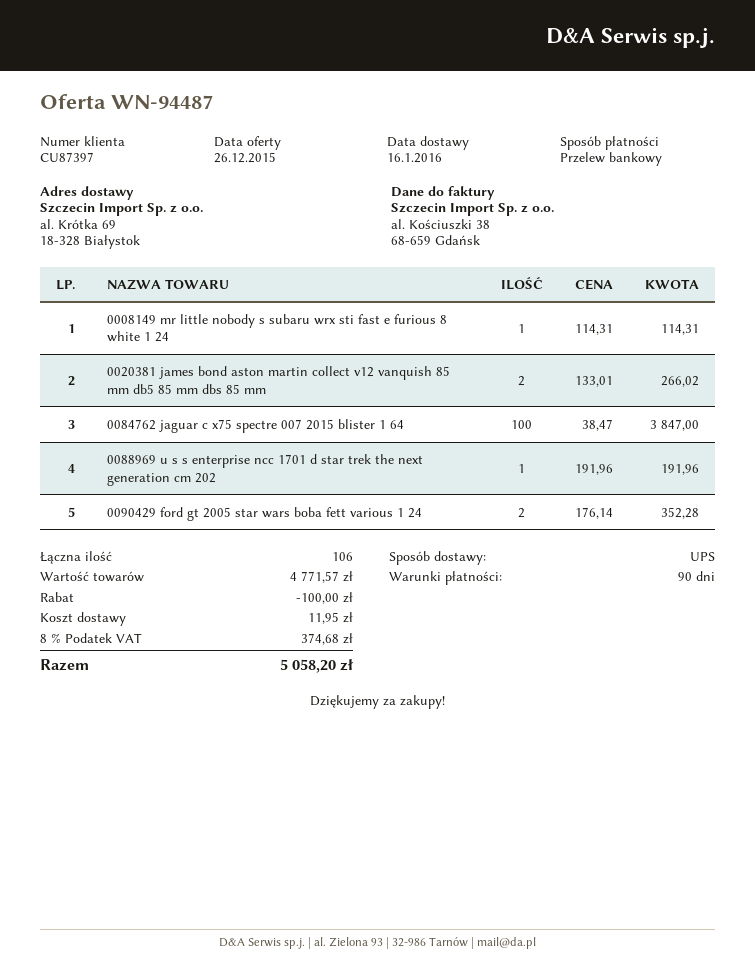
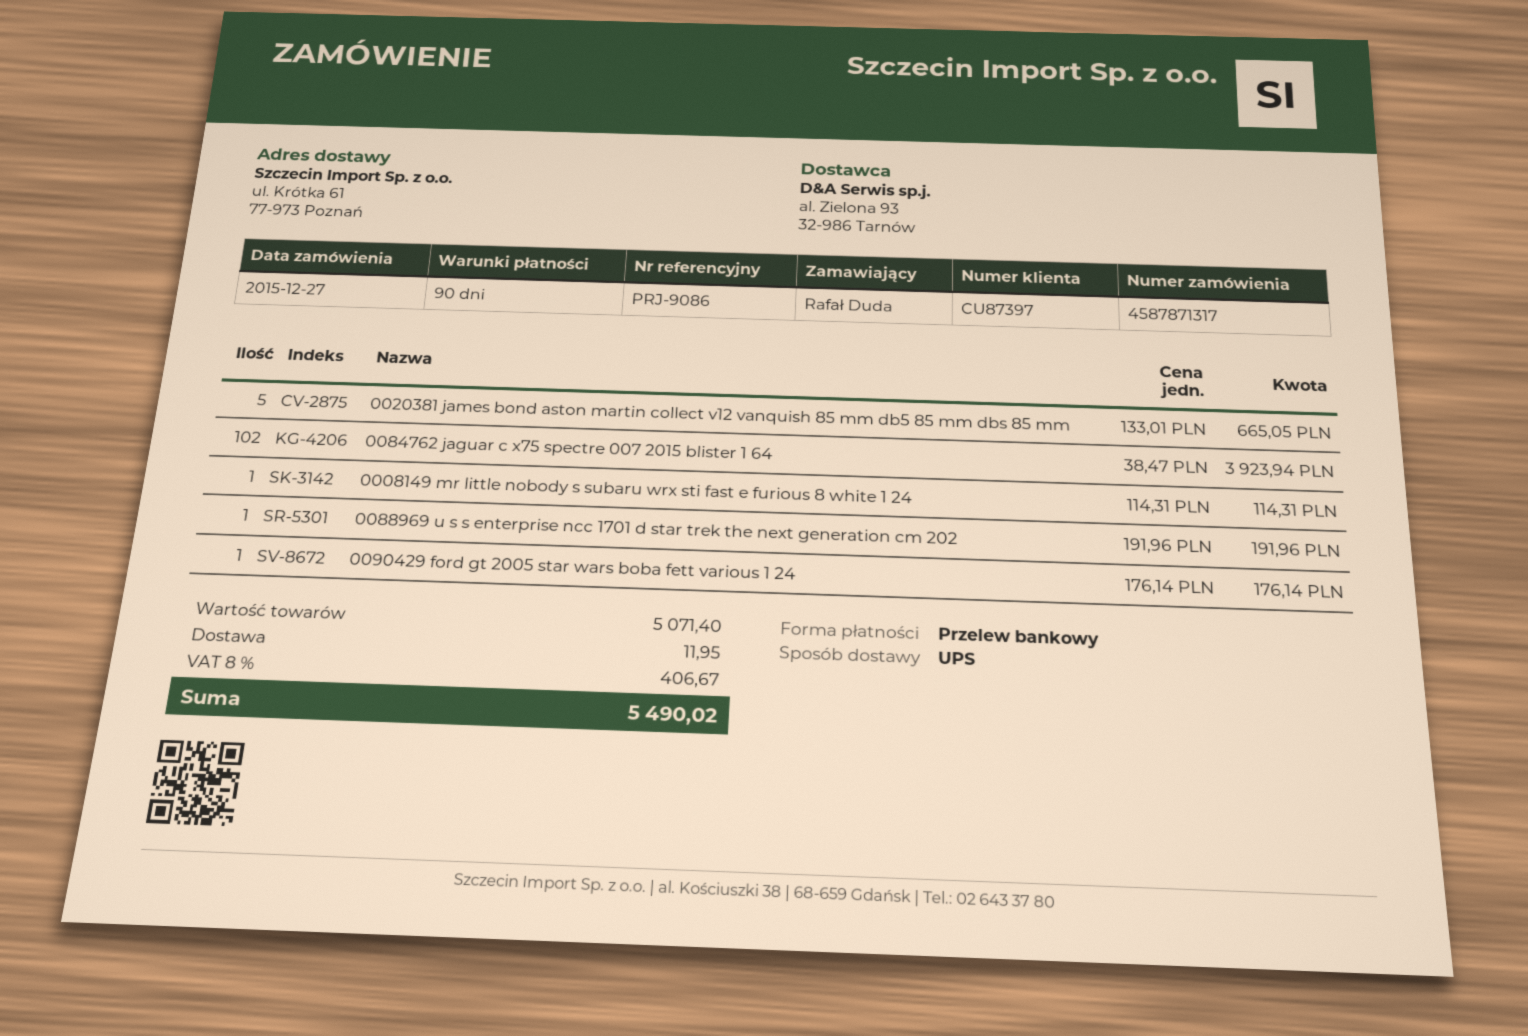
ship to: al. Krótka 69, 18-328 Białystok -> ul. Krótka 61, 77-973 Poznań
0020381 james bond aston martin collect v12 vanquish 85 mm db5 85 mm dbs 85 mm: 2 x 133.01 = 266.02 -> 5 x 133.01 = 665.05
0084762 jaguar c x75 spectre 007 2015 blister 1 64: 100 x 38.47 = 3847.00 -> 102 x 38.47 = 3923.94
0090429 ford gt 2005 star wars boba fett various 1 24: 2 x 176.14 = 352.28 -> 1 x 176.14 = 176.14
subtotal: 4771.57 -> 5071.40
discount: 100.00 -> none
tax: 8% = 374.68 -> 8% = 406.67
total: 5058.20 -> 5490.02

